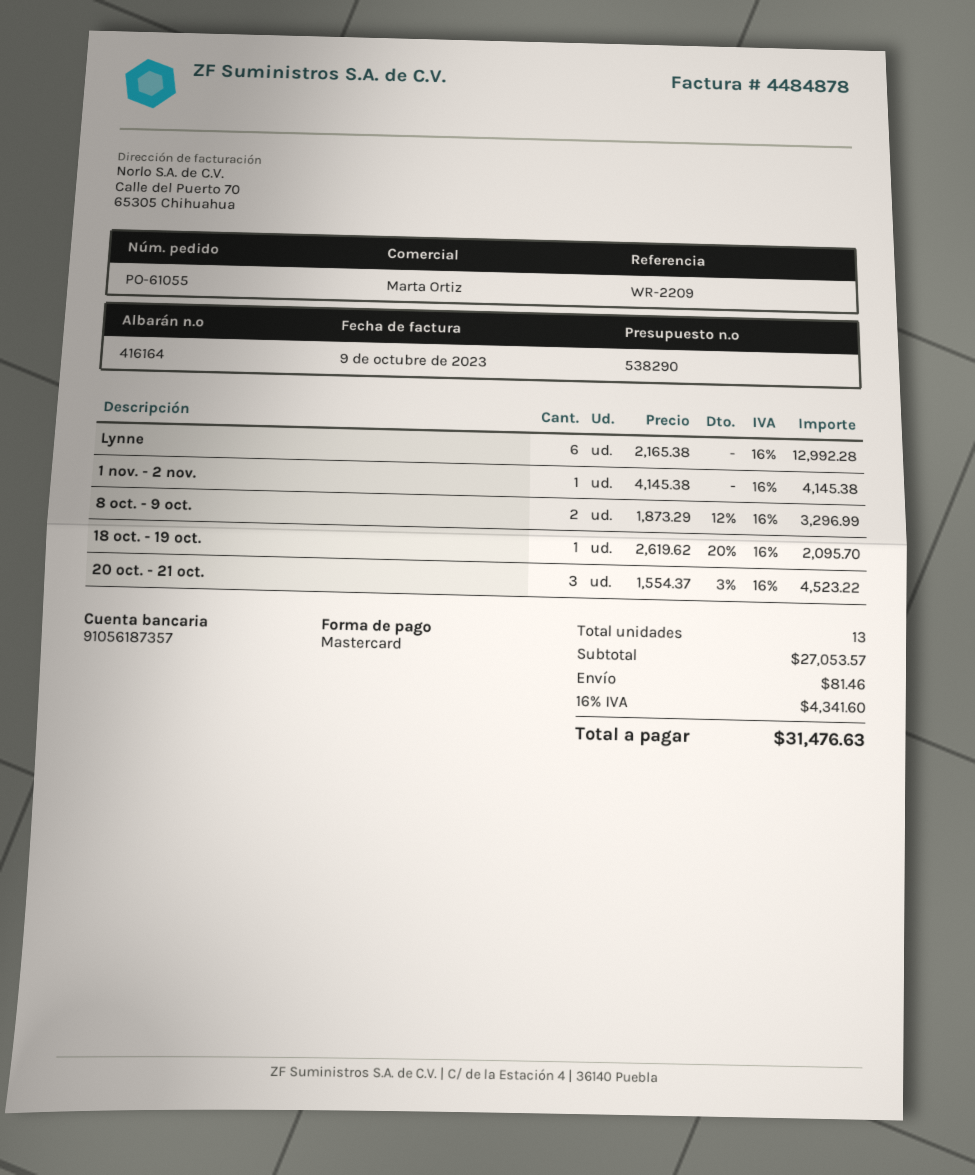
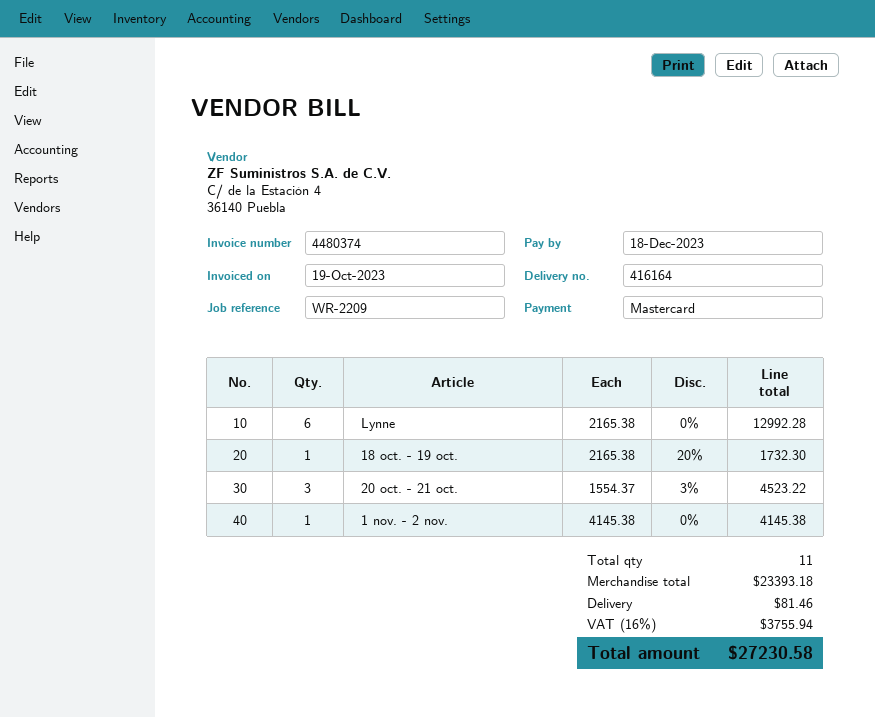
invoice number: 4484878 -> 4480374
invoice date: 2023-10-09 -> 2023-10-19
8 oct. - 9 oct.: 2 x 1873.29 - 12% = 3296.99 -> none
18 oct. - 19 oct.: 1 x 2619.62 - 20% = 2095.70 -> 1 x 2165.38 - 20% = 1732.30
total quantity: 13 -> 11
subtotal: 27053.57 -> 23393.18
tax: 16% = 4341.60 -> 16% = 3755.94
total: 31476.63 -> 27230.58

